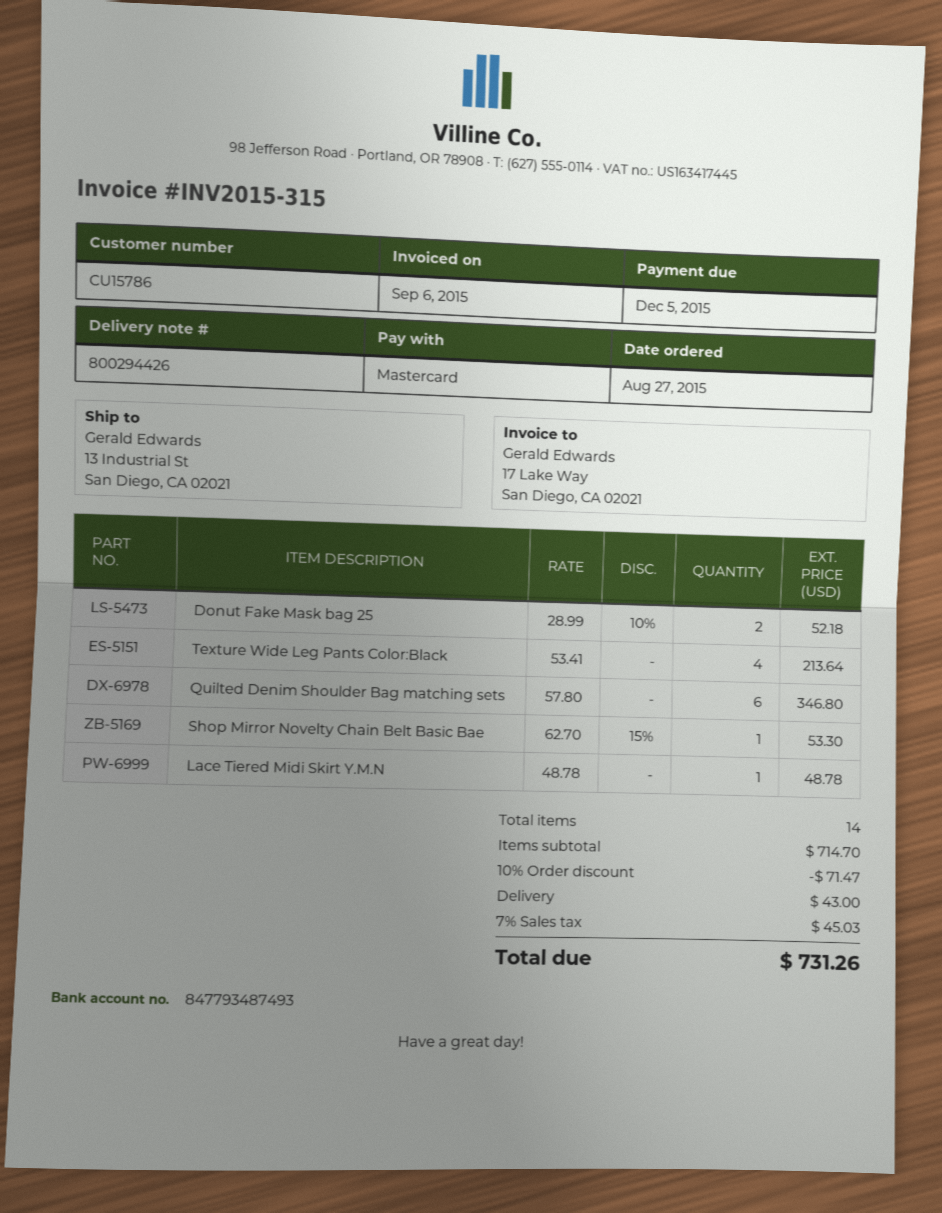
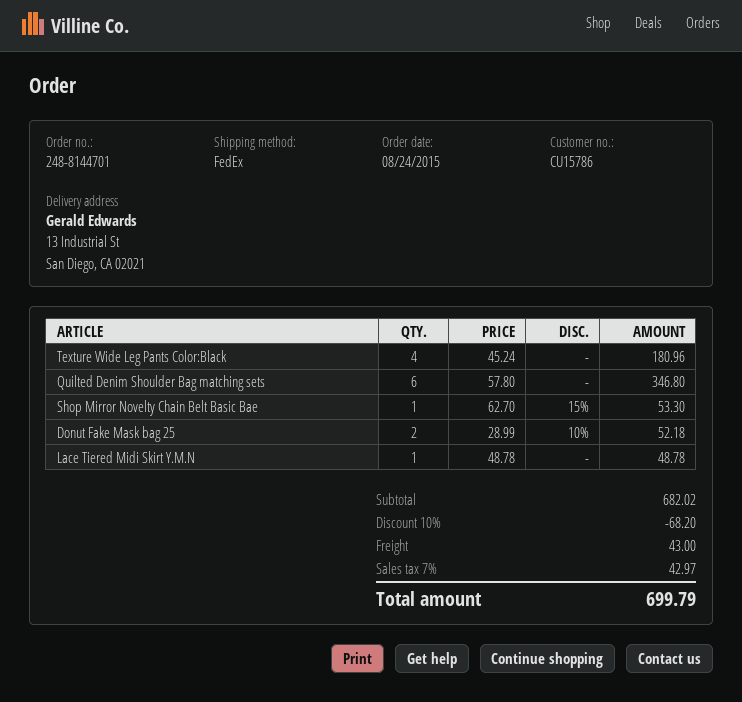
order date: 2015-08-27 -> 2015-08-24
Texture Wide Leg Pants Color:Black: 4 x 53.41 = 213.64 -> 4 x 45.24 = 180.96
subtotal: 714.70 -> 682.02
discount: 10% = 71.47 -> 10% = 68.20
tax: 7% = 45.03 -> 7% = 42.97
total: 731.26 -> 699.79

